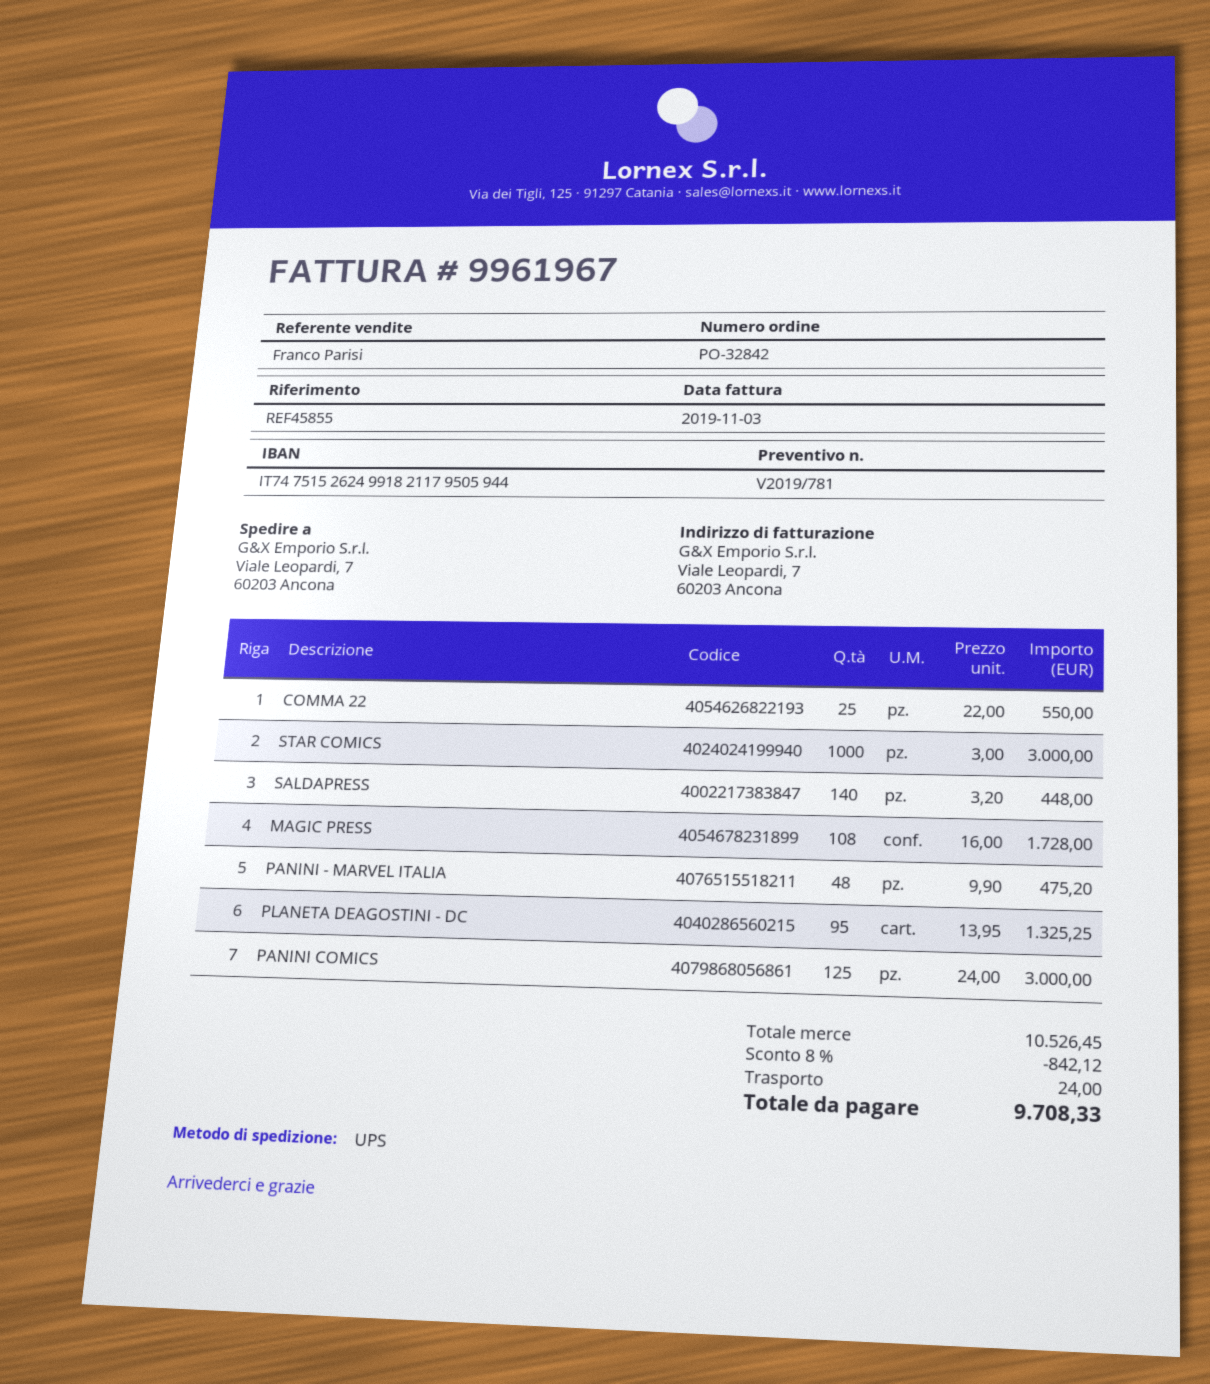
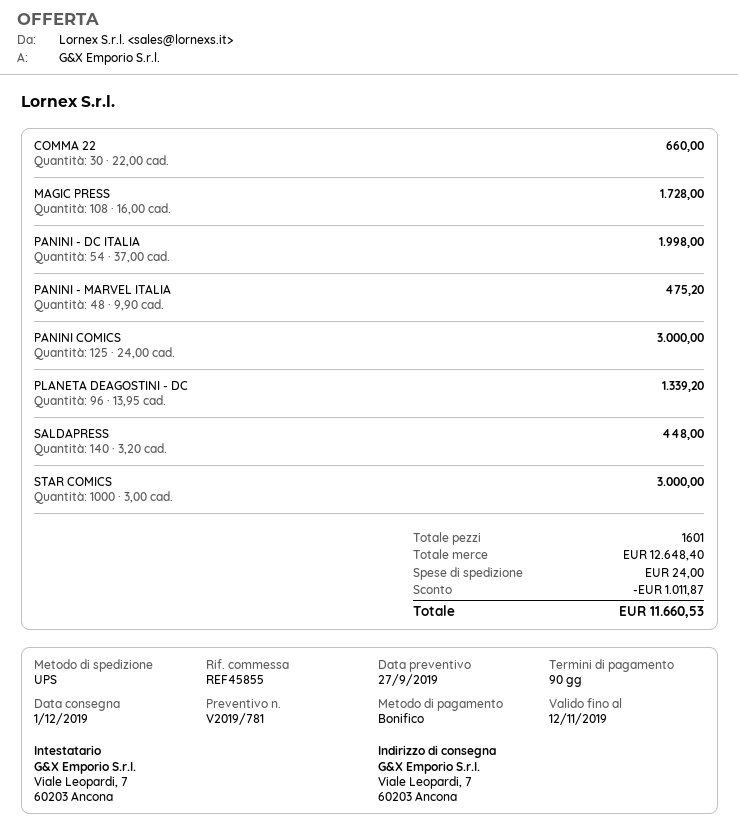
COMMA 22: 25 x 22.00 = 550.00 -> 30 x 22.00 = 660.00
PLANETA DEAGOSTINI - DC: 95 x 13.95 = 1325.25 -> 96 x 13.95 = 1339.20
PANINI - DC ITALIA: none -> 54 x 37.00 = 1998.00
subtotal: 10526.45 -> 12648.40
discount: 842.12 -> 1011.87
total: 9708.33 -> 11660.53

